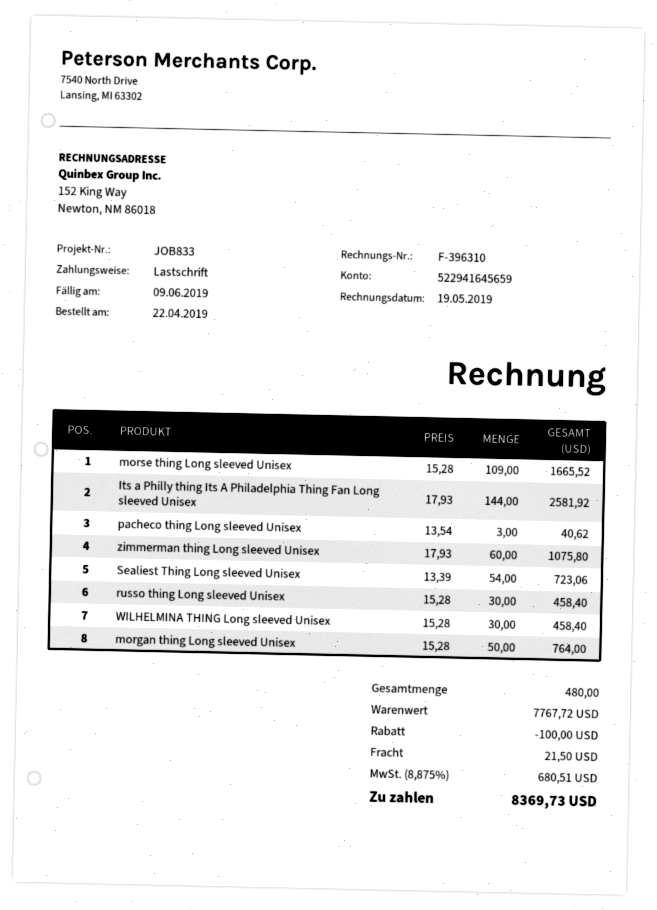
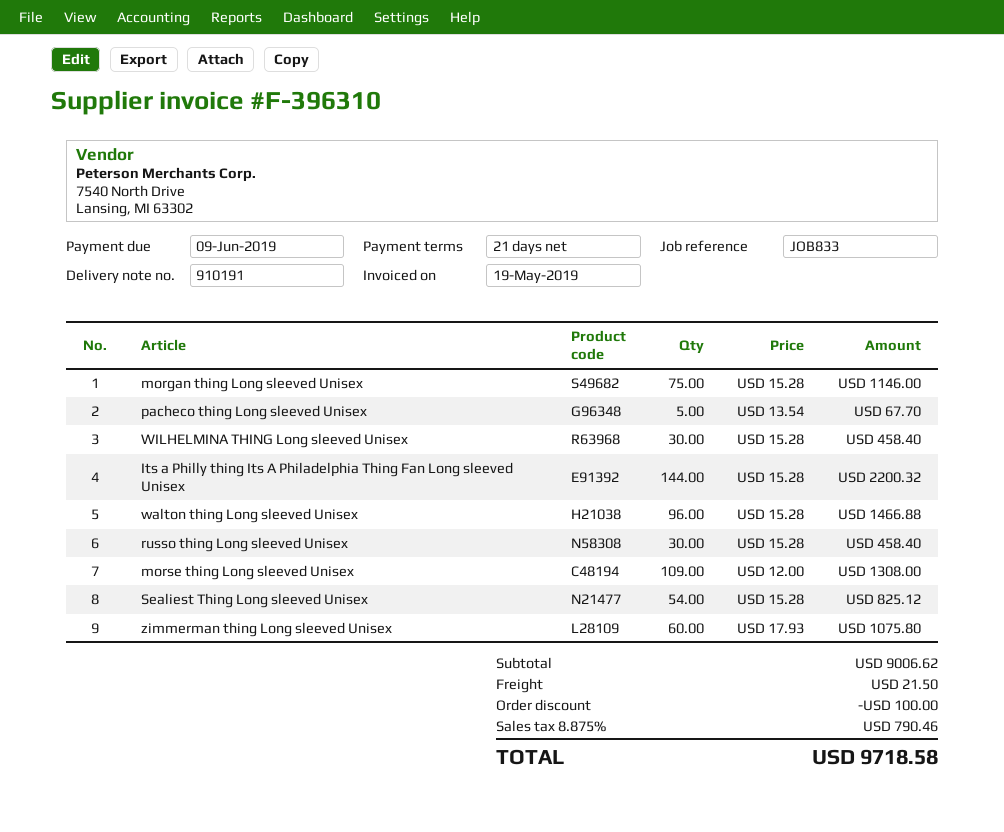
morse thing Long sleeved Unisex: 109 x 15.28 = 1665.52 -> 109 x 12.00 = 1308.00
Its a Philly thing Its A Philadelphia Thing Fan Long sleeved Unisex: 144 x 17.93 = 2581.92 -> 144 x 15.28 = 2200.32
pacheco thing Long sleeved Unisex: 3 x 13.54 = 40.62 -> 5 x 13.54 = 67.70
Sealiest Thing Long sleeved Unisex: 54 x 13.39 = 723.06 -> 54 x 15.28 = 825.12
morgan thing Long sleeved Unisex: 50 x 15.28 = 764.00 -> 75 x 15.28 = 1146.00
walton thing Long sleeved Unisex: none -> 96 x 15.28 = 1466.88
subtotal: 7767.72 -> 9006.62
tax: 8.875% = 680.51 -> 8.875% = 790.46
total: 8369.73 -> 9718.58

